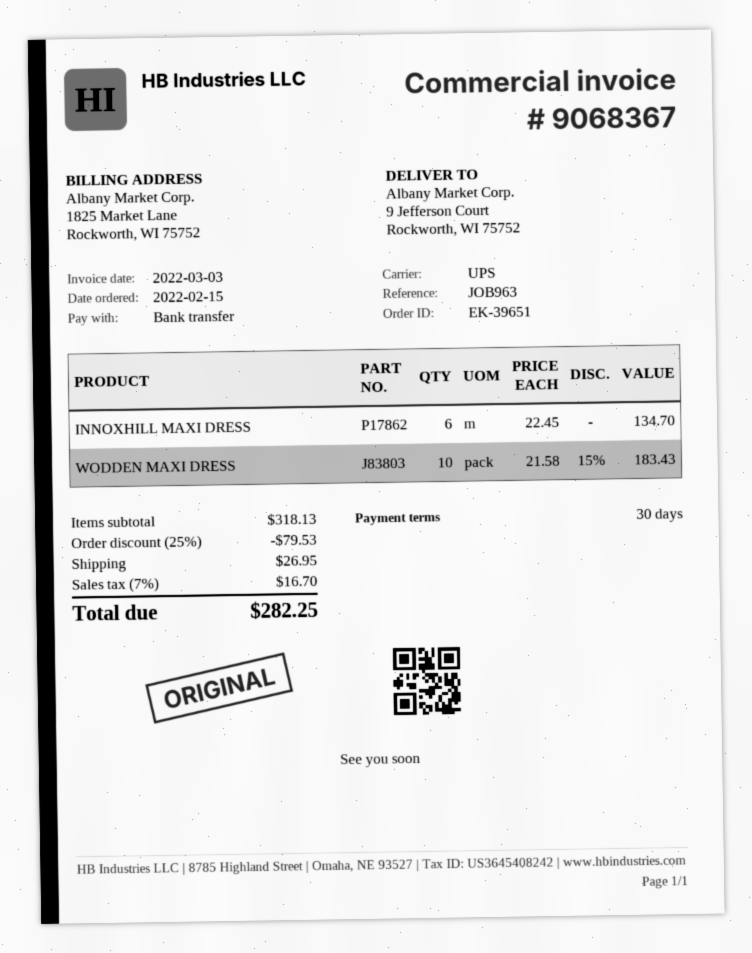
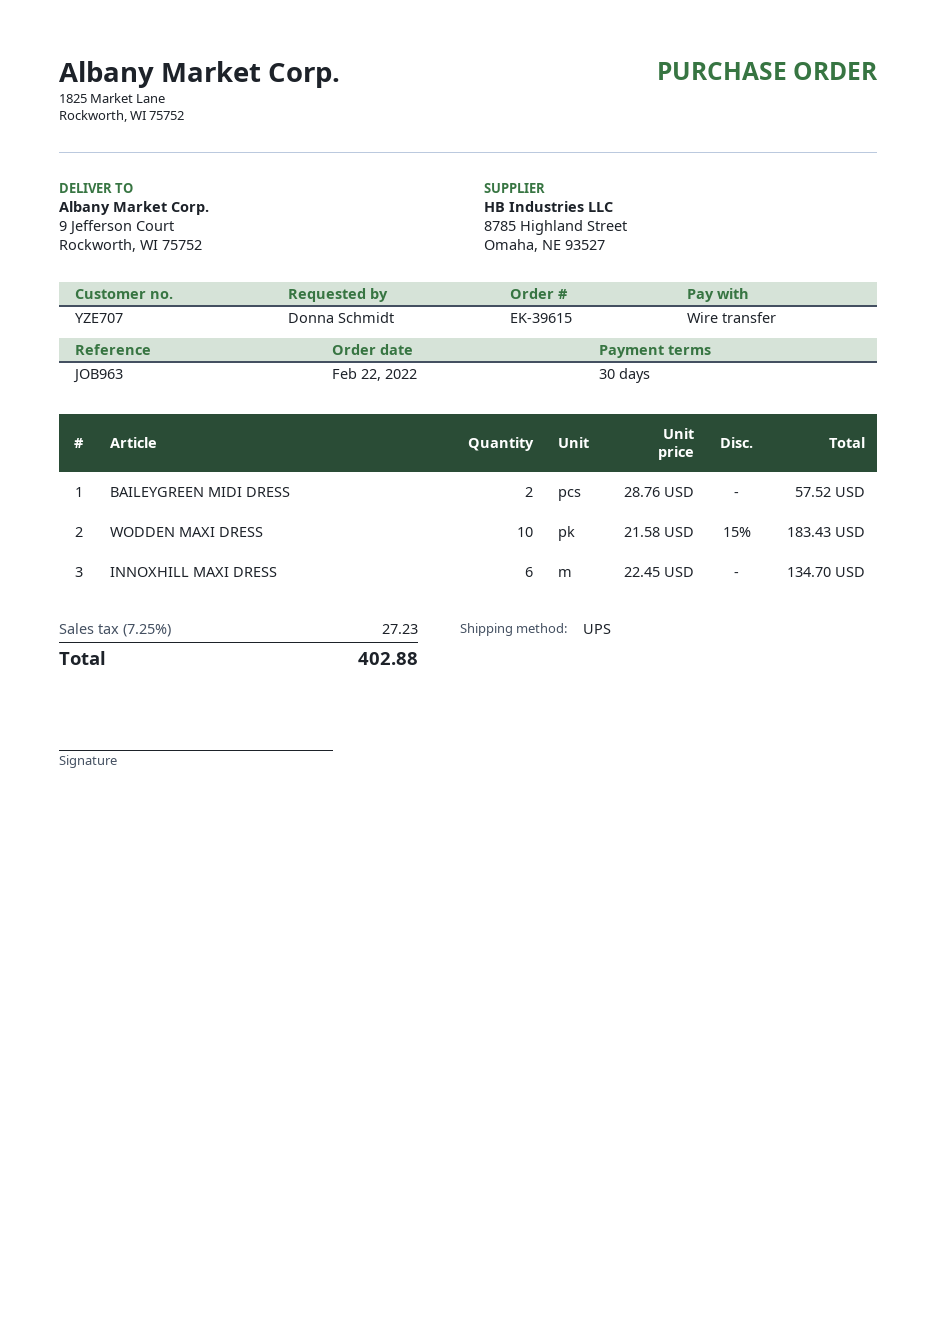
order number: EK-39651 -> EK-39615
order date: 2022-02-15 -> 2022-02-22
BAILEYGREEN MIDI DRESS: none -> 2 x 28.76 = 57.52
discount: 25% = 79.53 -> none
shipping: 26.95 -> none
tax: 7% = 16.70 -> 7.25% = 27.23
total: 282.25 -> 402.88

